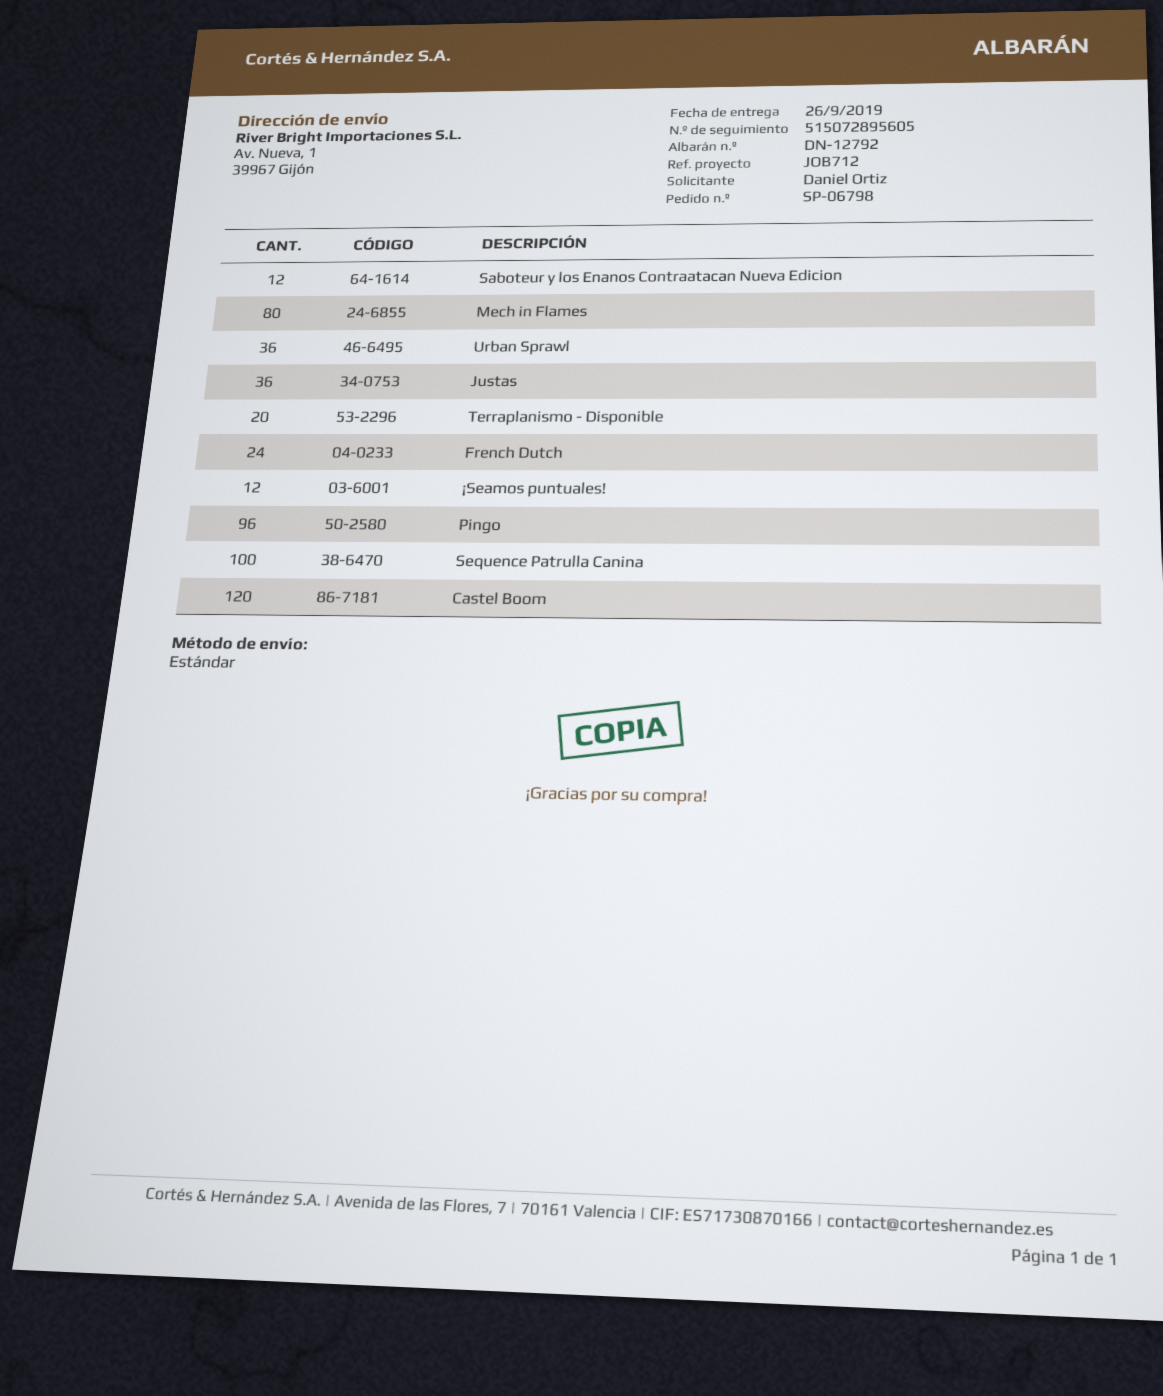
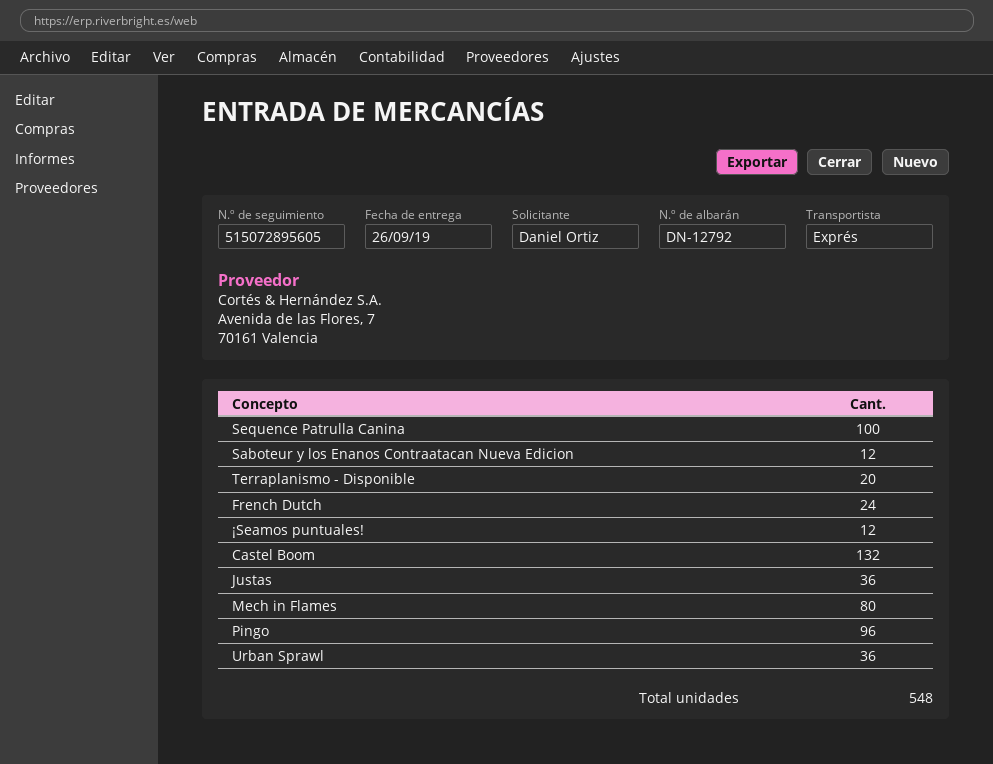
shipping method: standard -> express
Castel Boom: 120 -> 132

